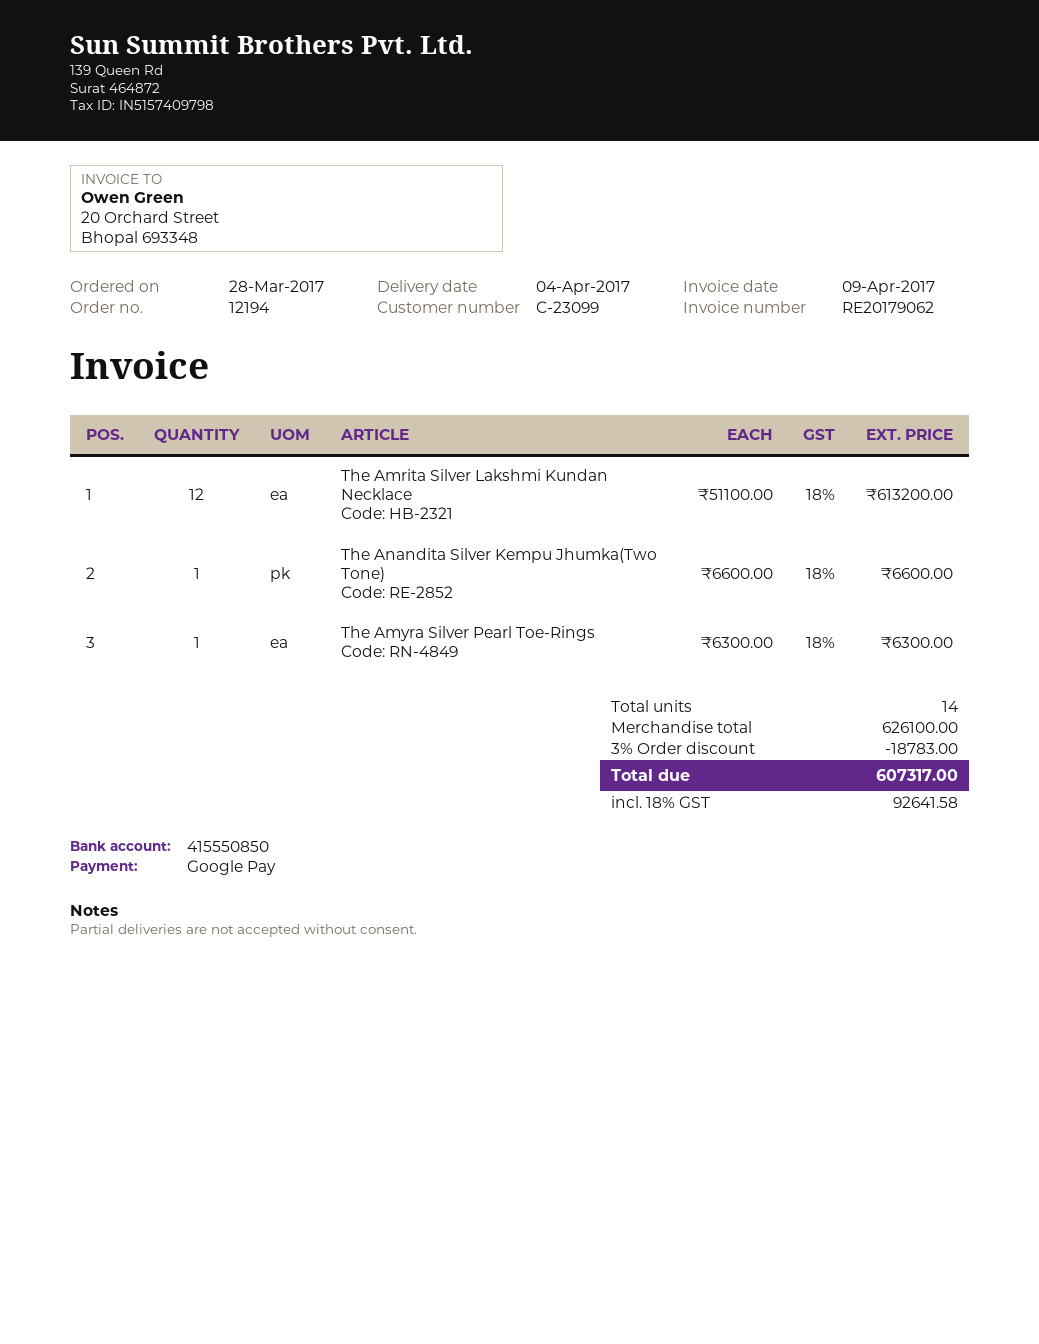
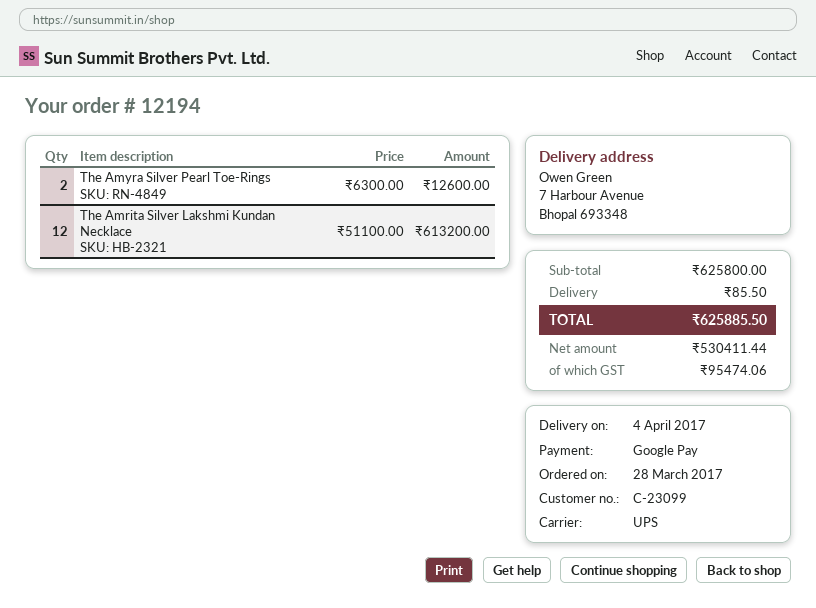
The Anandita Silver Kempu Jhumka(Two Tone): 1 x 6600.00 = 6600.00 -> none
The Amyra Silver Pearl Toe-Rings: 1 x 6300.00 = 6300.00 -> 2 x 6300.00 = 12600.00
subtotal: 626100.00 -> 625800.00
discount: 3% = 18783.00 -> none
shipping: none -> 85.50
tax: 92641.58 -> 95474.06
total: 607317.00 -> 625885.50

